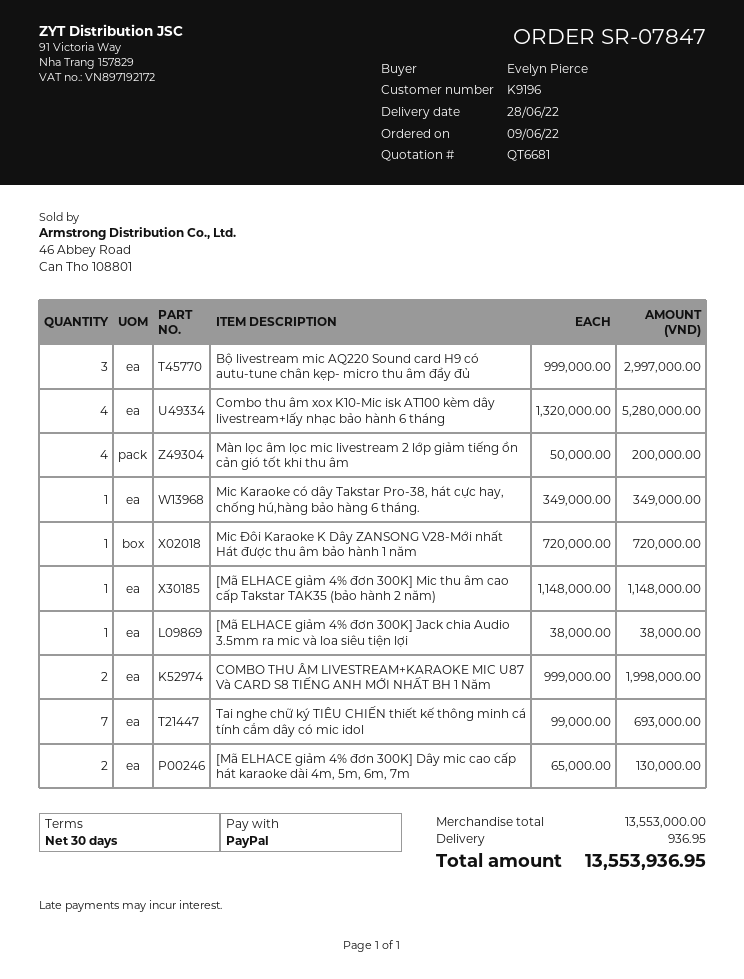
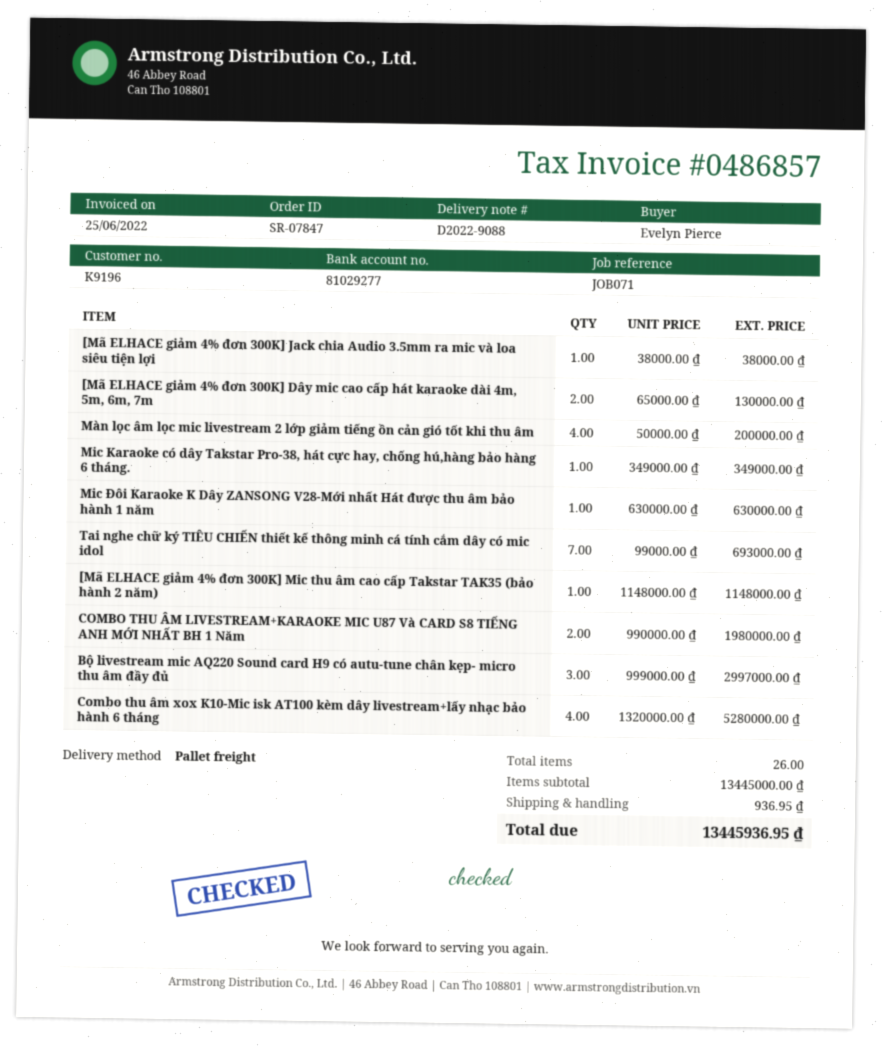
Mic Đôi Karaoke K Dây ZANSONG V28-Mới nhất Hát được thu âm bảo hành 1 năm: 1 x 720000.00 = 720000.00 -> 1 x 630000.00 = 630000.00
COMBO THU ÂM LIVESTREAM+KARAOKE MIC U87 Và CARD S8 TIẾNG ANH MỚI NHẤT BH 1 Năm: 2 x 999000.00 = 1998000.00 -> 2 x 990000.00 = 1980000.00
subtotal: 13553000.00 -> 13445000.00
total: 13553936.95 -> 13445936.95

